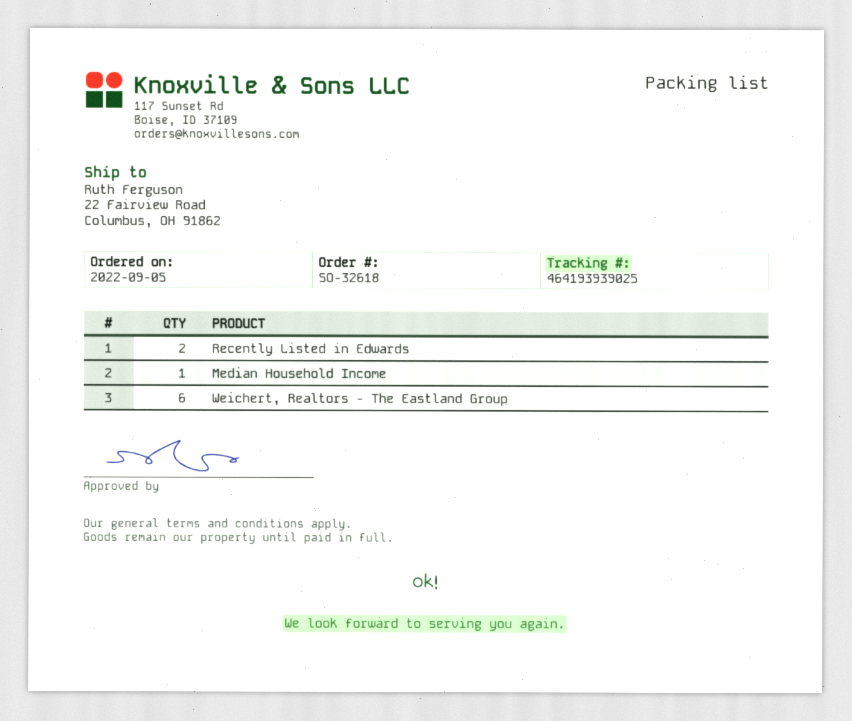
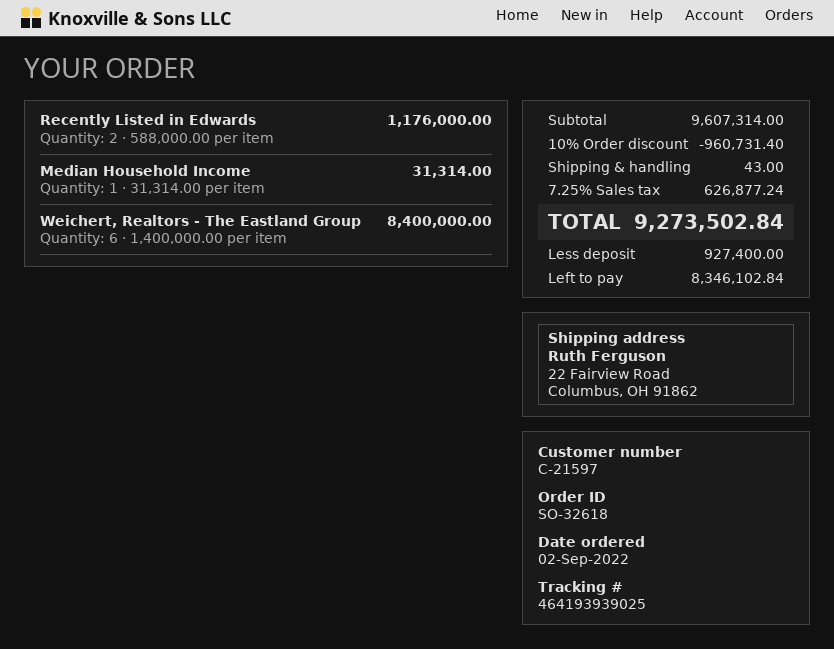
order date: 2022-09-05 -> 2022-09-02

